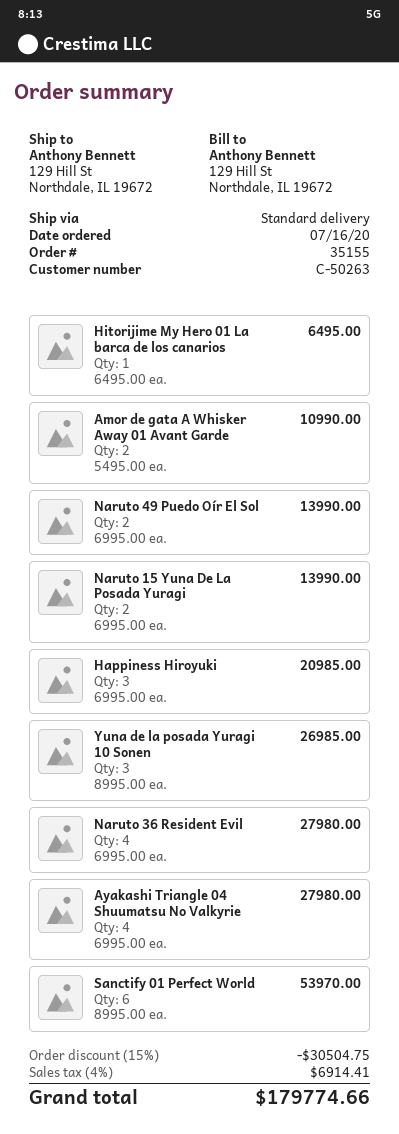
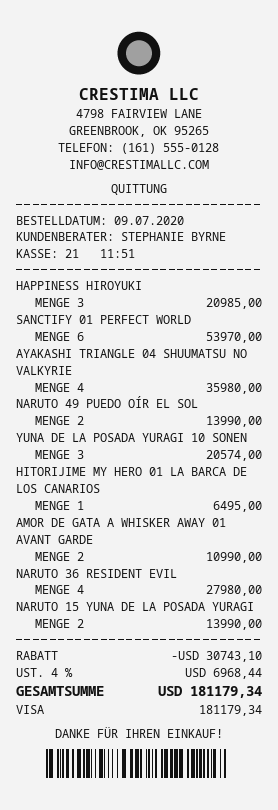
order date: 2020-07-16 -> 2020-07-09
Yuna de la posada Yuragi 10 Sonen: 3 for 26985.00 -> 3 for 20574.00
Ayakashi Triangle 04 Shuumatsu No Valkyrie: 4 for 27980.00 -> 4 for 35980.00
discount: 30504.75 -> 30743.10
tax: 4% = 6914.41 -> 4% = 6968.44
total: 179774.66 -> 181179.34

